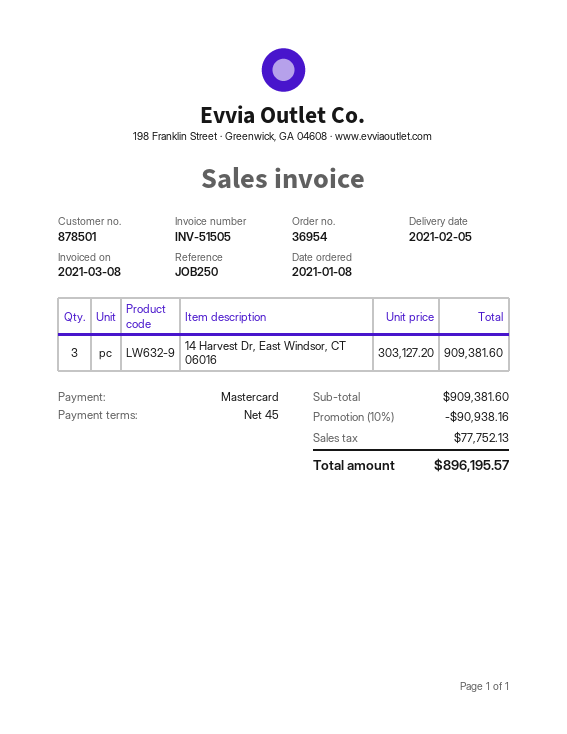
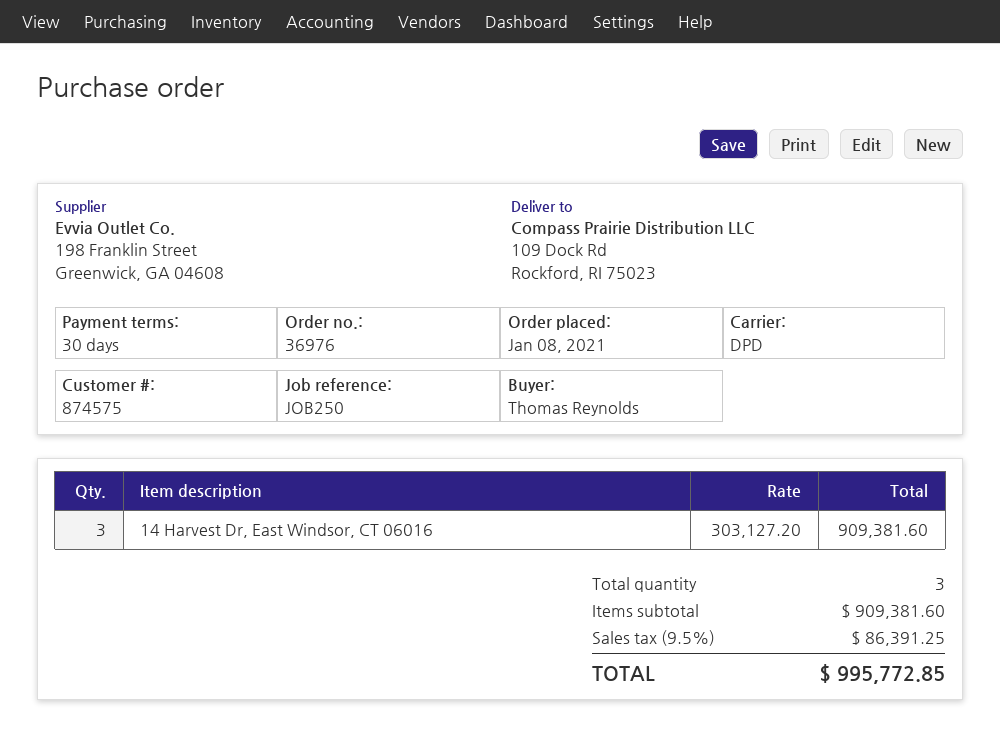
order number: 36954 -> 36976
payment terms: 45 days -> 30 days
customer number: 878501 -> 874575
discount: 10% = 90938.16 -> none
tax: 77752.13 -> 86391.25
total: 896195.57 -> 995772.85

